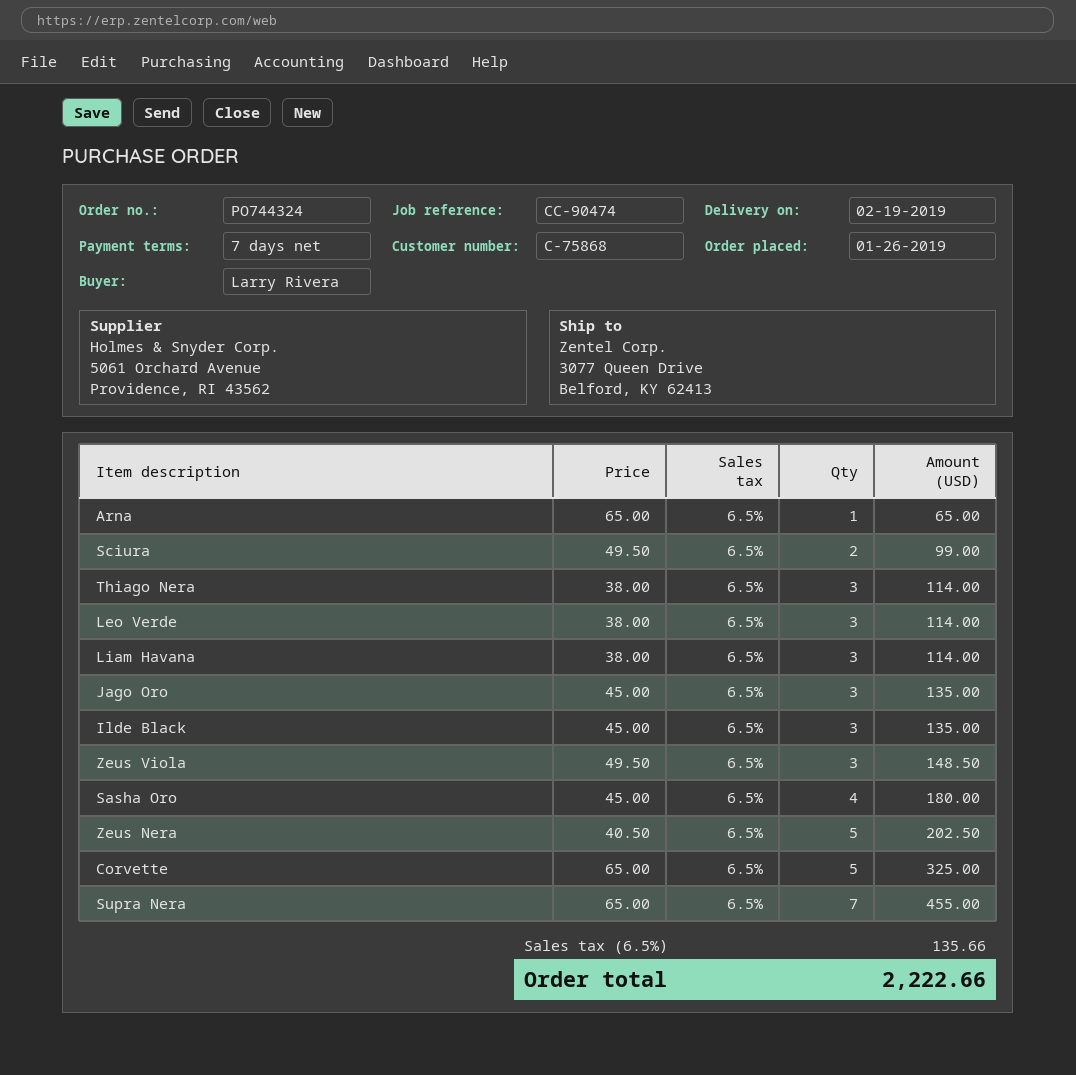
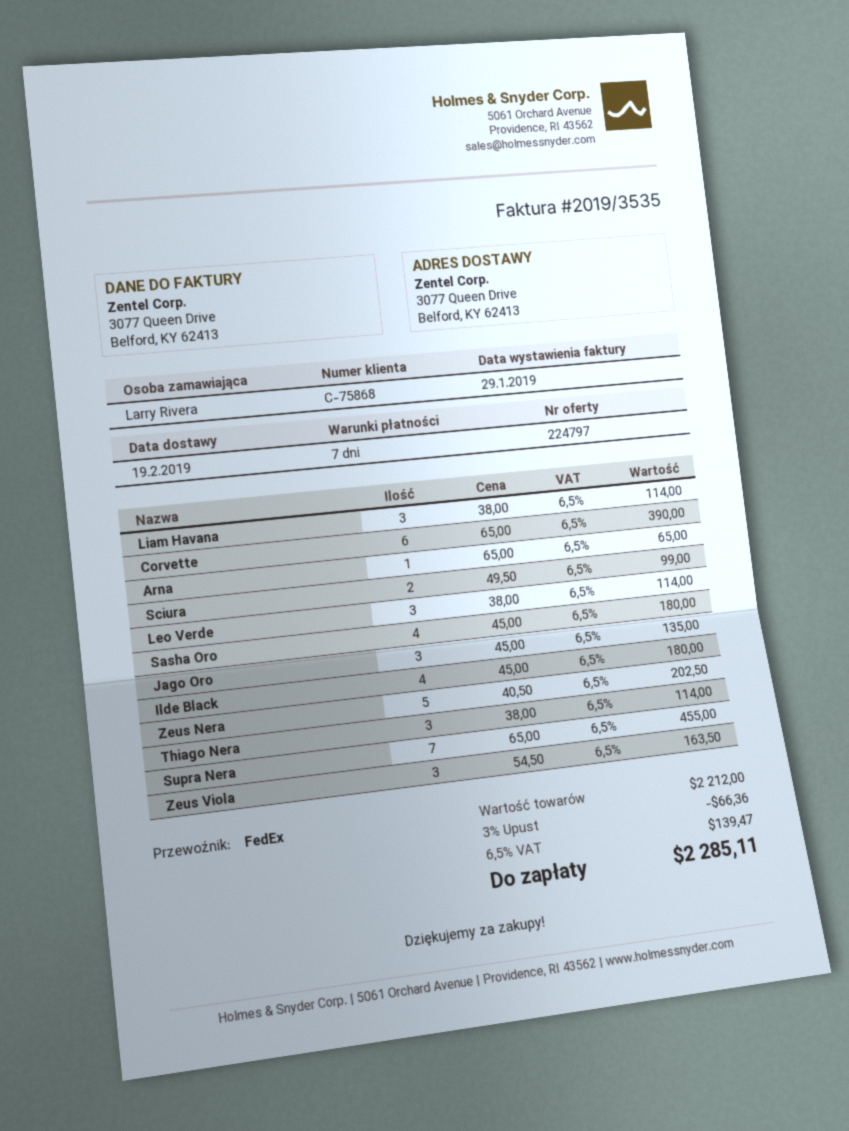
Ilde Black: 3 x 45.00 = 135.00 -> 4 x 45.00 = 180.00
Zeus Viola: 3 x 49.50 = 148.50 -> 3 x 54.50 = 163.50
Corvette: 5 x 65.00 = 325.00 -> 6 x 65.00 = 390.00
discount: none -> 3% = 66.36
tax: 6.5% = 135.66 -> 6.5% = 139.47
total: 2222.66 -> 2285.11

